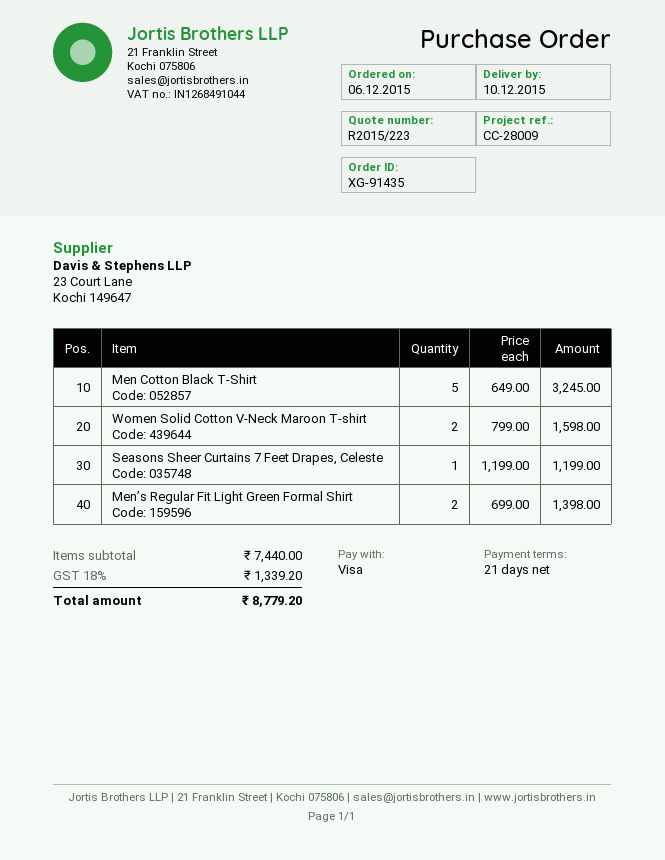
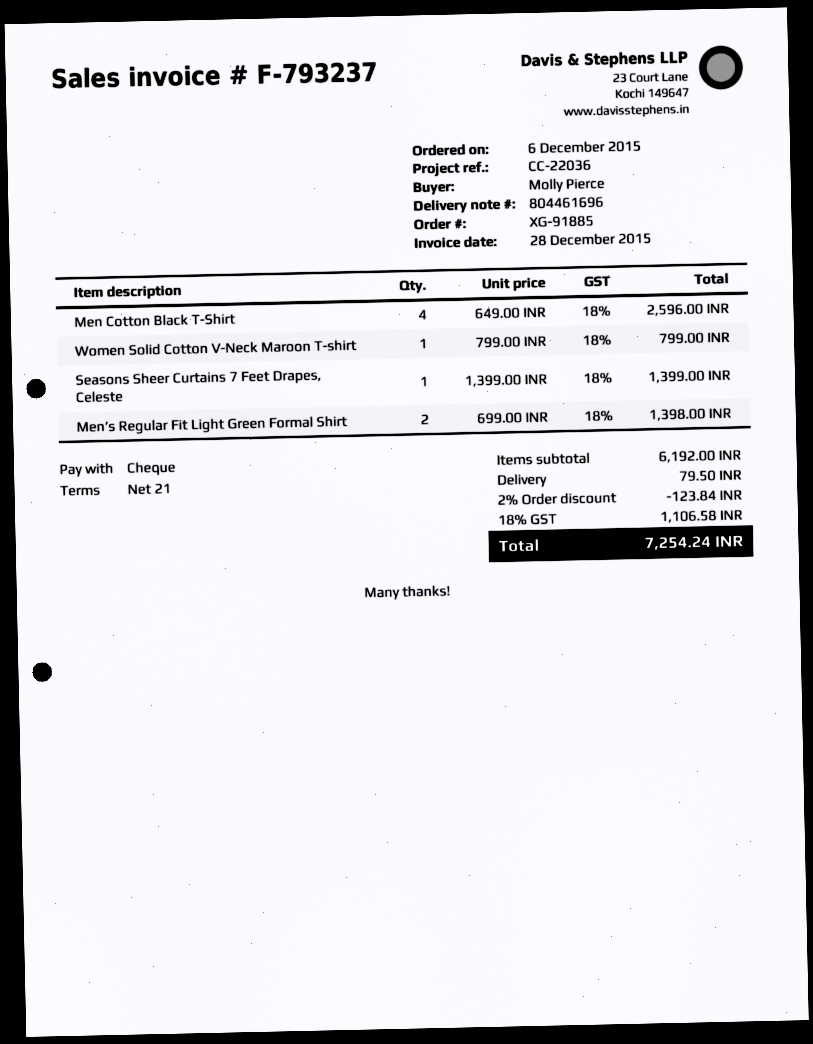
order number: XG-91435 -> XG-91885
reference: CC-28009 -> CC-22036
payment method: Visa -> cheque
Men Cotton Black T-Shirt: 5 x 649.00 = 3245.00 -> 4 x 649.00 = 2596.00
Women Solid Cotton V-Neck Maroon T-shirt: 2 x 799.00 = 1598.00 -> 1 x 799.00 = 799.00
Seasons Sheer Curtains 7 Feet Drapes, Celeste: 1 x 1199.00 = 1199.00 -> 1 x 1399.00 = 1399.00
subtotal: 7440.00 -> 6192.00
discount: none -> 2% = 123.84
shipping: none -> 79.50
tax: 18% = 1339.20 -> 18% = 1106.58
total: 8779.20 -> 7254.24

